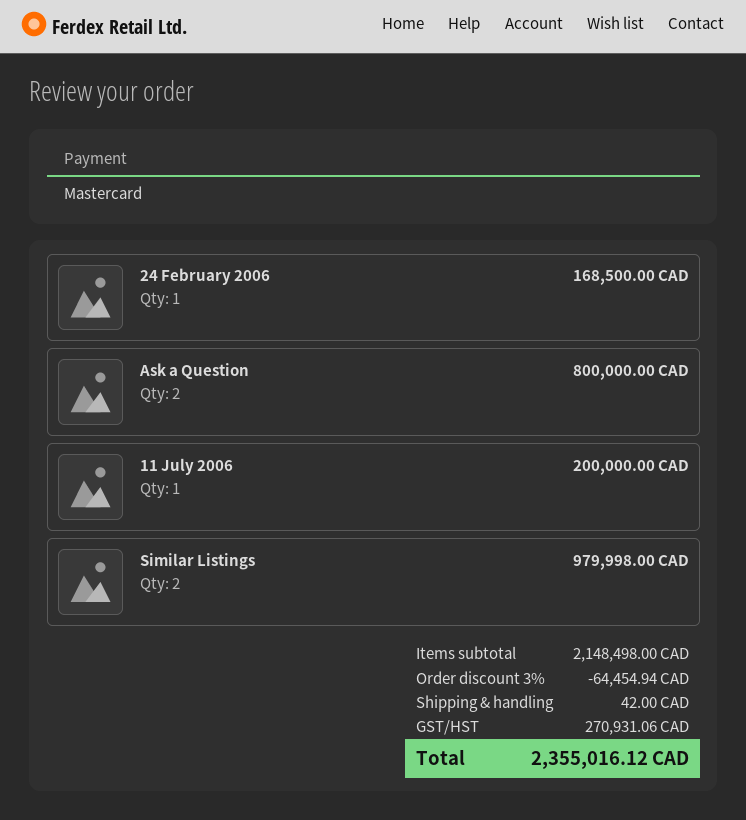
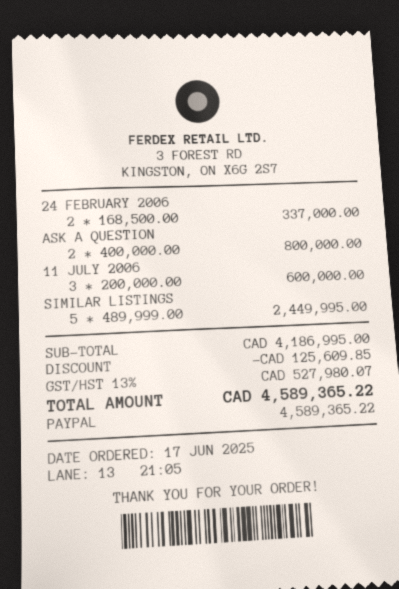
payment method: Mastercard -> PayPal
24 February 2006: 1 for 168500.00 -> 2 for 337000.00
11 July 2006: 1 for 200000.00 -> 3 for 600000.00
Similar Listings: 2 for 979998.00 -> 5 for 2449995.00
subtotal: 2148498.00 -> 4186995.00
discount: 64454.94 -> 125609.85
shipping: 42.00 -> none
tax: 270931.06 -> 527980.07
total: 2355016.12 -> 4589365.22

